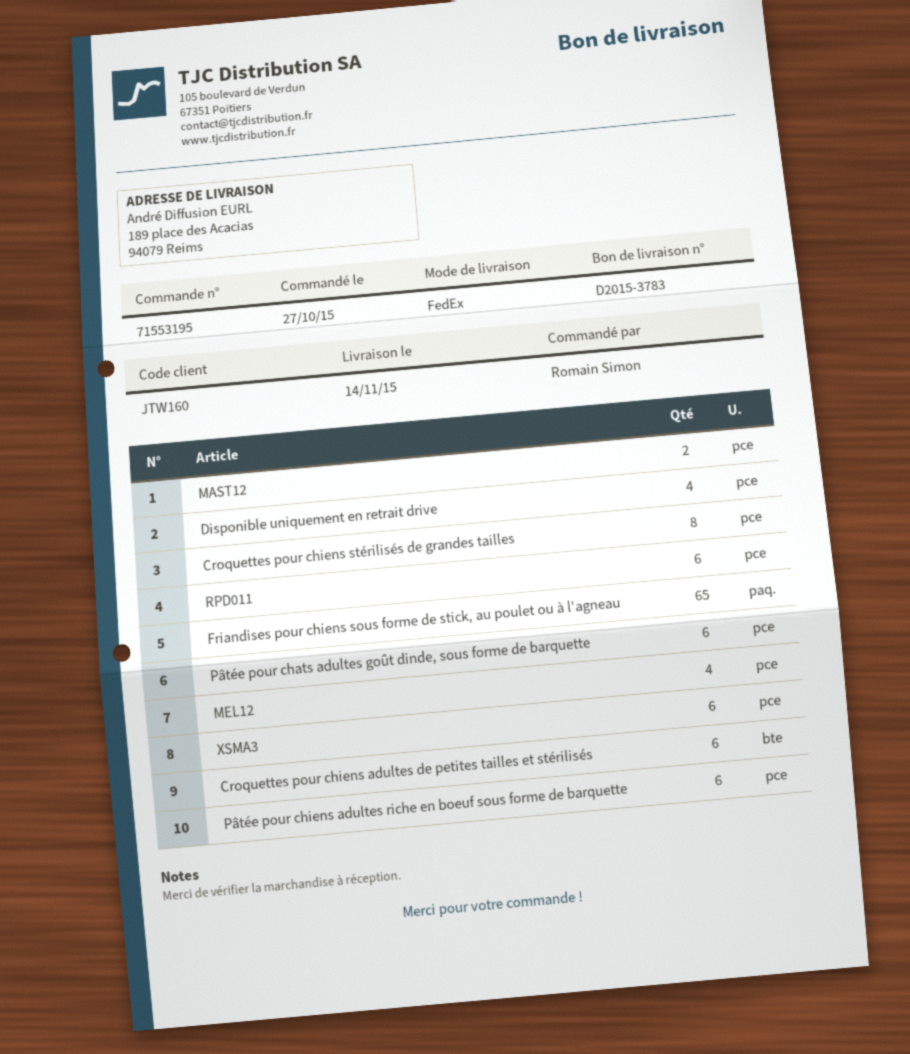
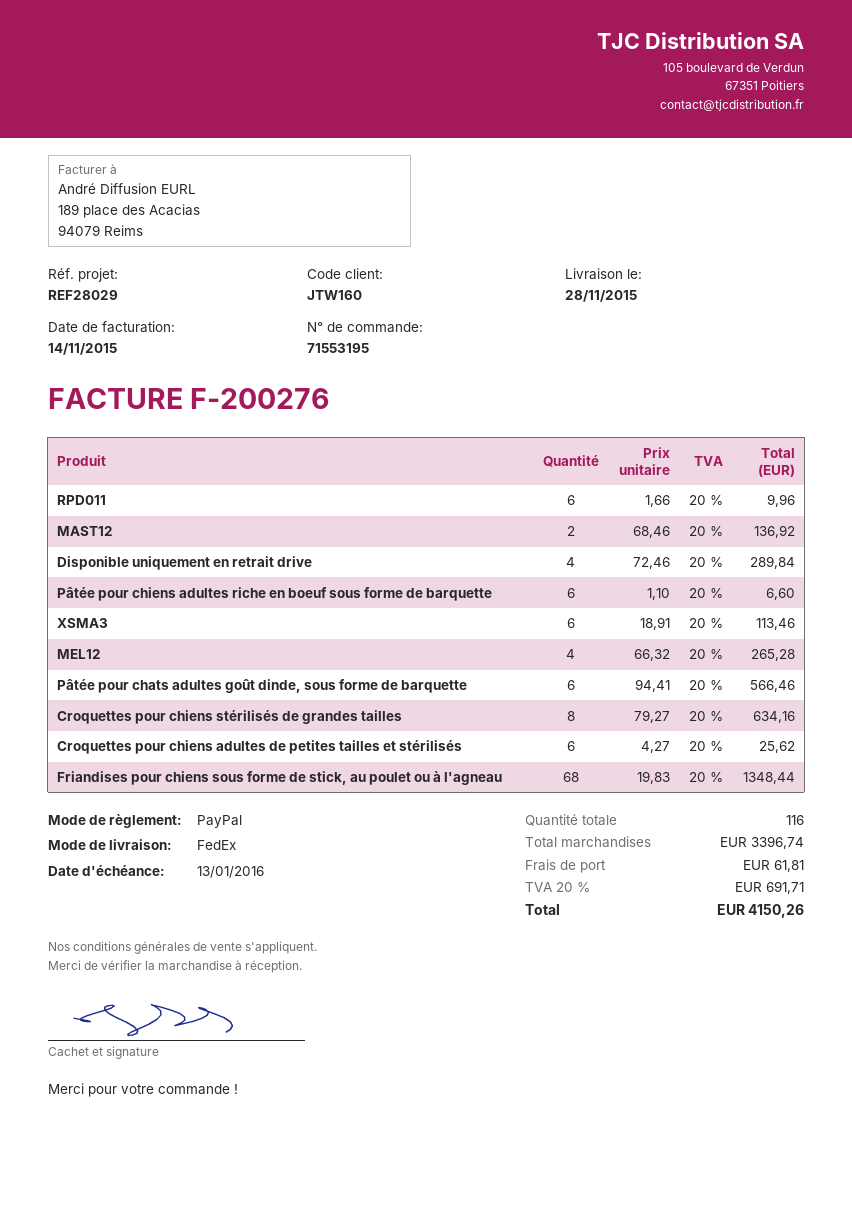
delivery date: 2015-11-14 -> 2015-11-28
Friandises pour chiens sous forme de stick, au poulet ou à l'agneau: 65 -> 68

